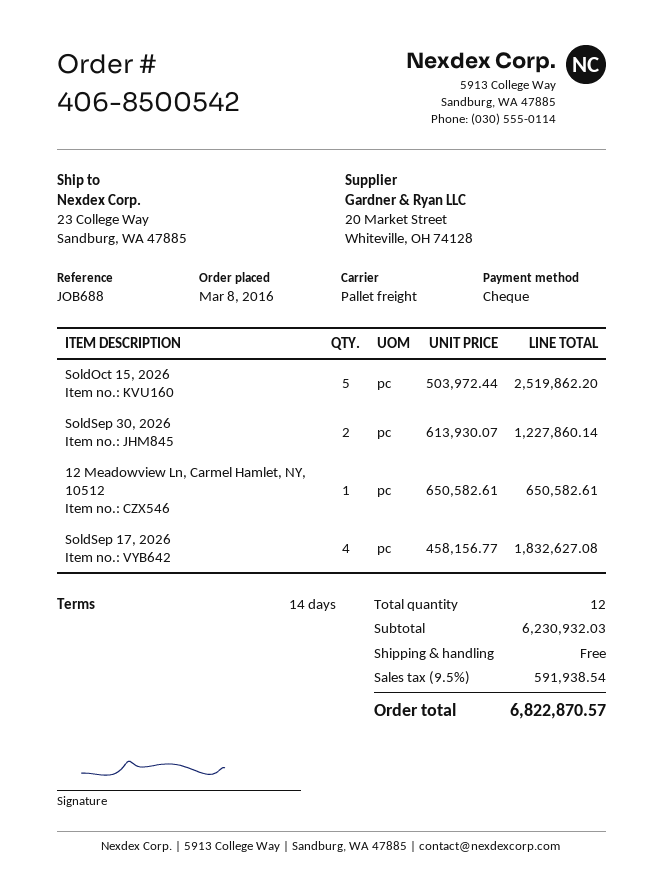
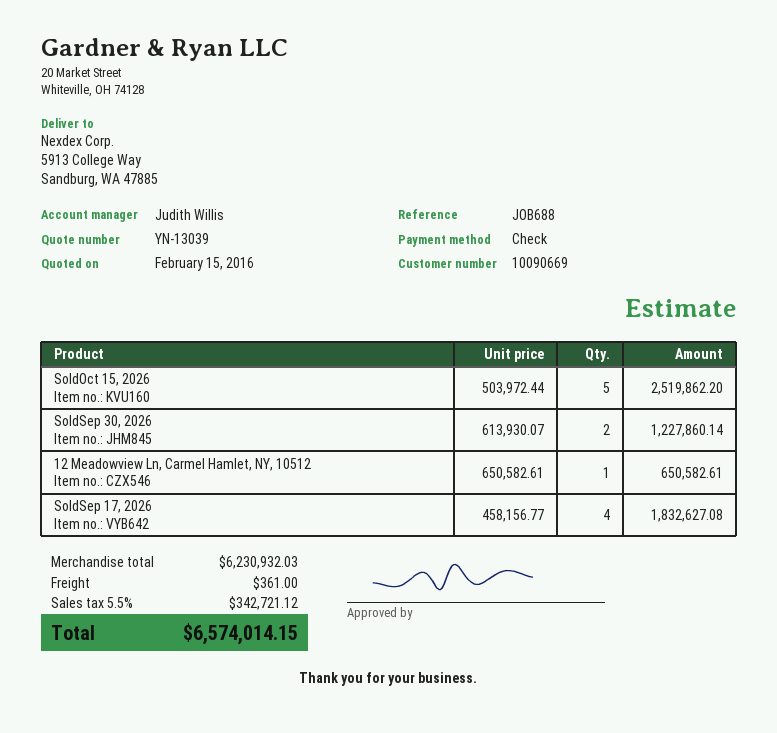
ship to: 23 College Way, Sandburg, WA 47885 -> 5913 College Way, Sandburg, WA 47885
shipping: 0.00 -> 361.00
tax: 9.5% = 591938.54 -> 5.5% = 342721.12
total: 6822870.57 -> 6574014.15

